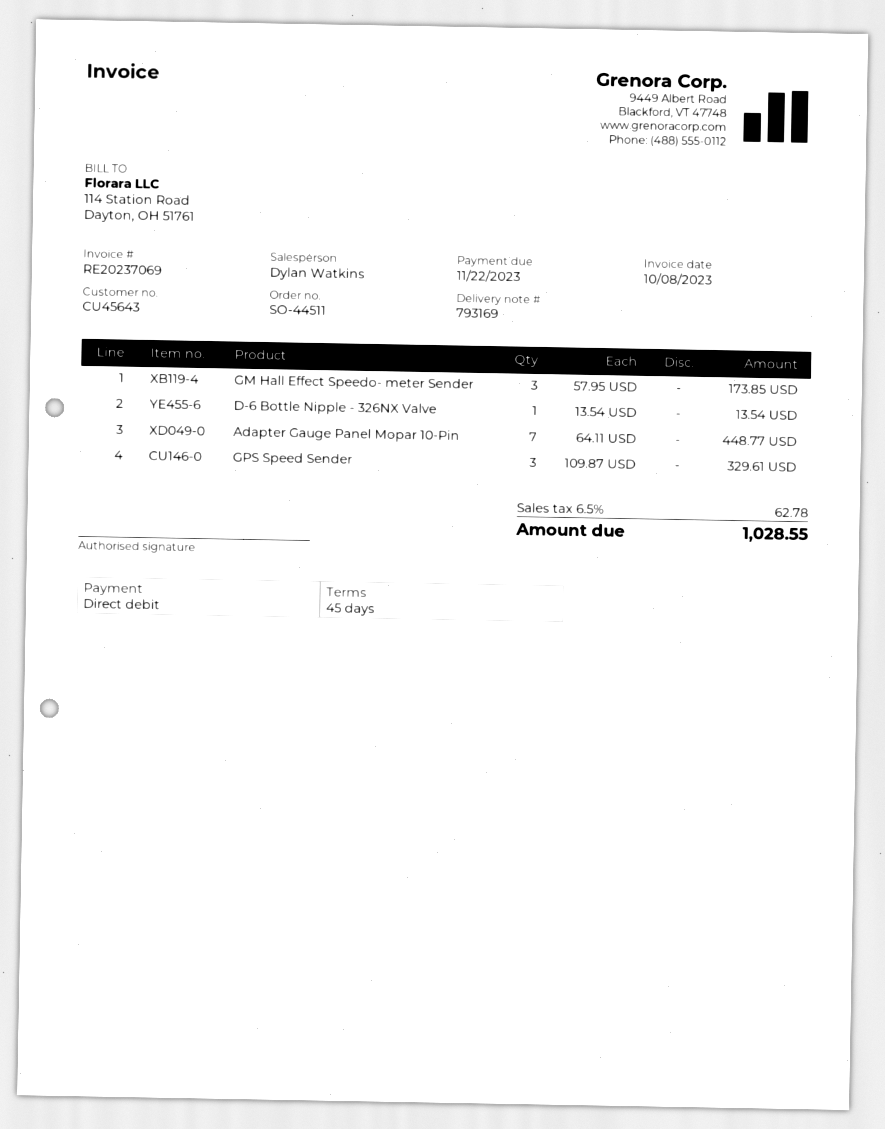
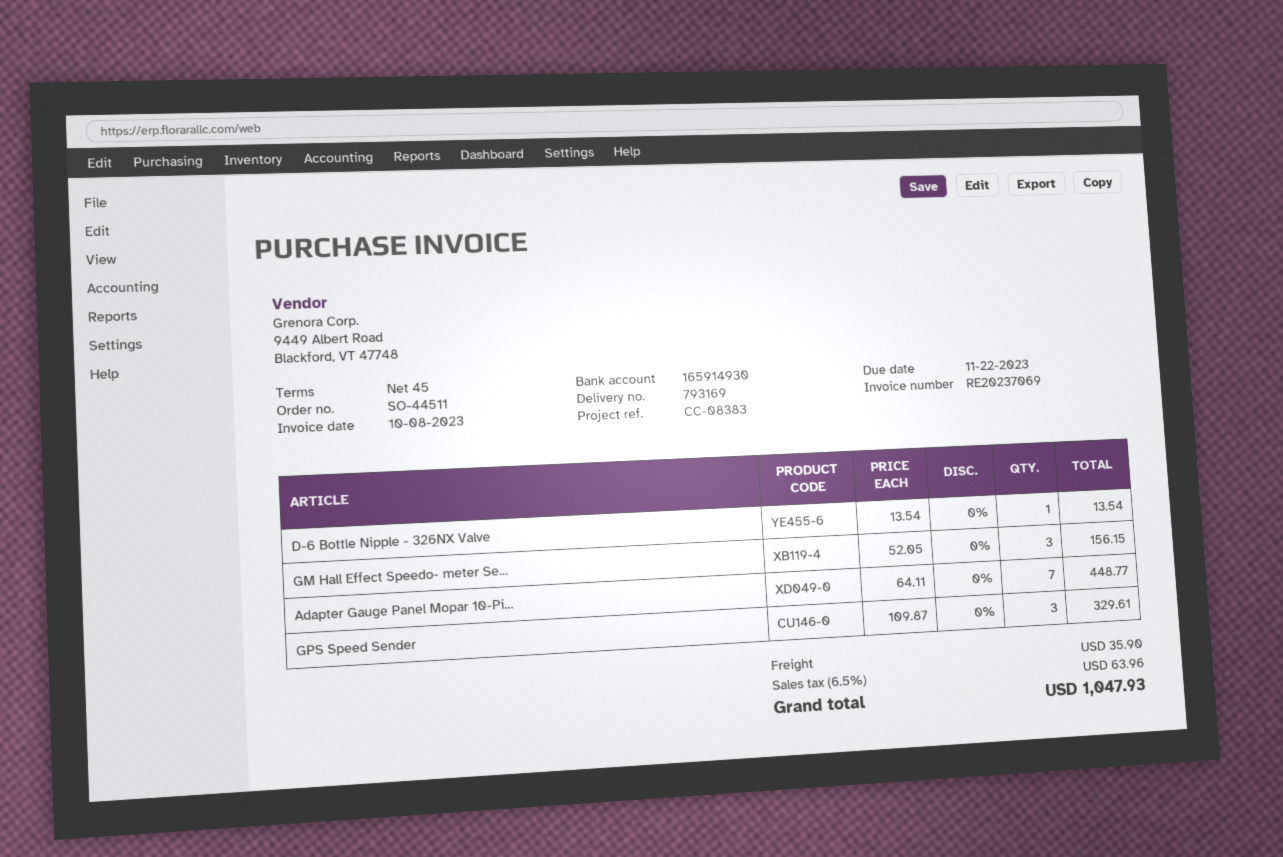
GM Hall Effect Speedo- meter Sender: 3 x 57.95 = 173.85 -> 3 x 52.05 = 156.15
shipping: none -> 35.90
tax: 6.5% = 62.78 -> 6.5% = 63.96
total: 1028.55 -> 1047.93

